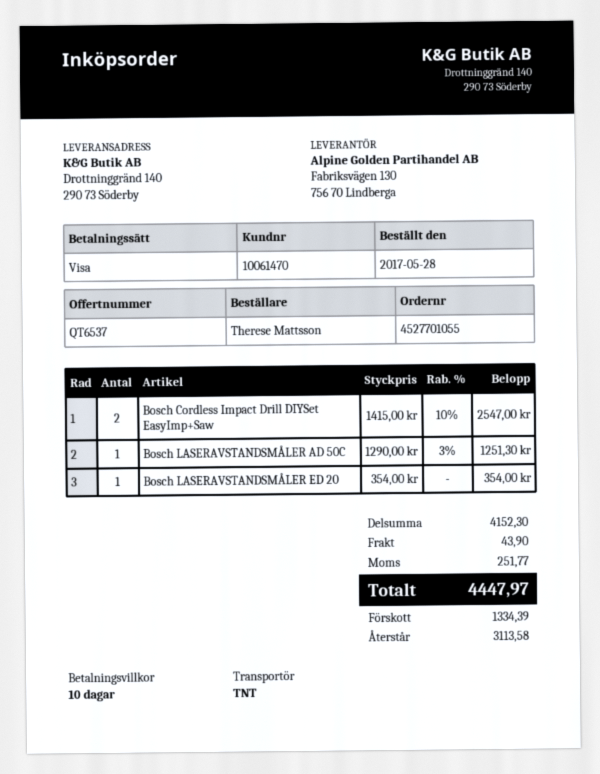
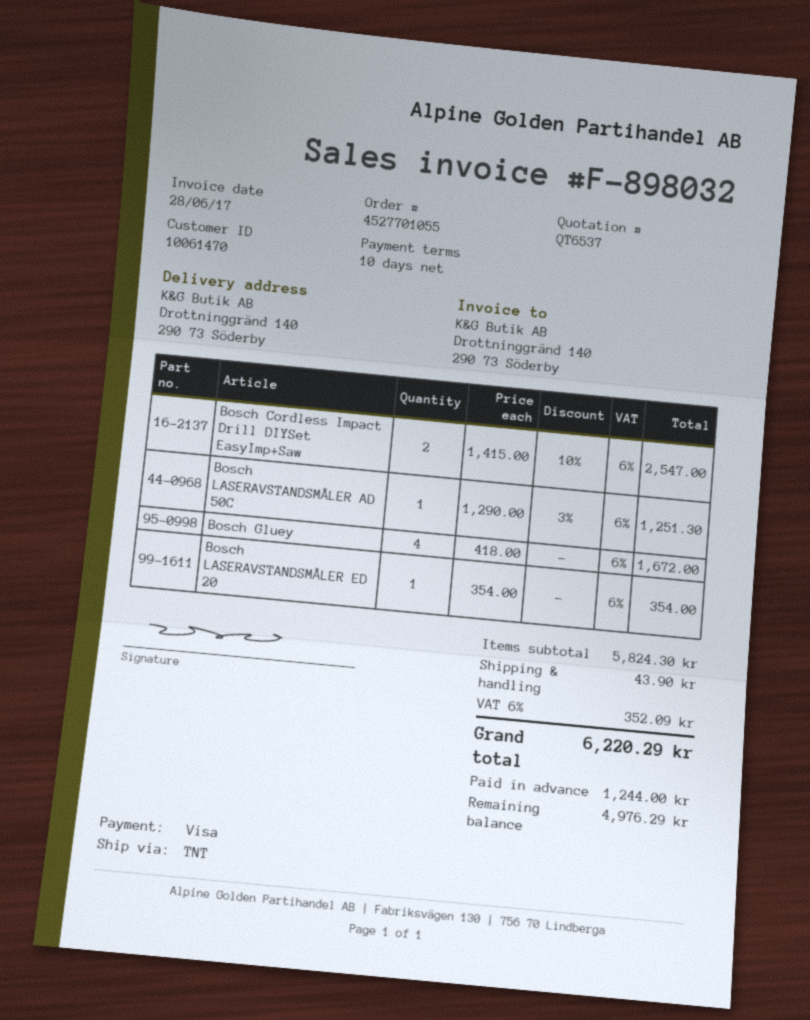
Bosch Gluey: none -> 4 x 418.00 = 1672.00
subtotal: 4152.30 -> 5824.30
tax: 251.77 -> 352.09
total: 4447.97 -> 6220.29
deposit: 1334.39 -> 1244.00
balance: 3113.58 -> 4976.29

